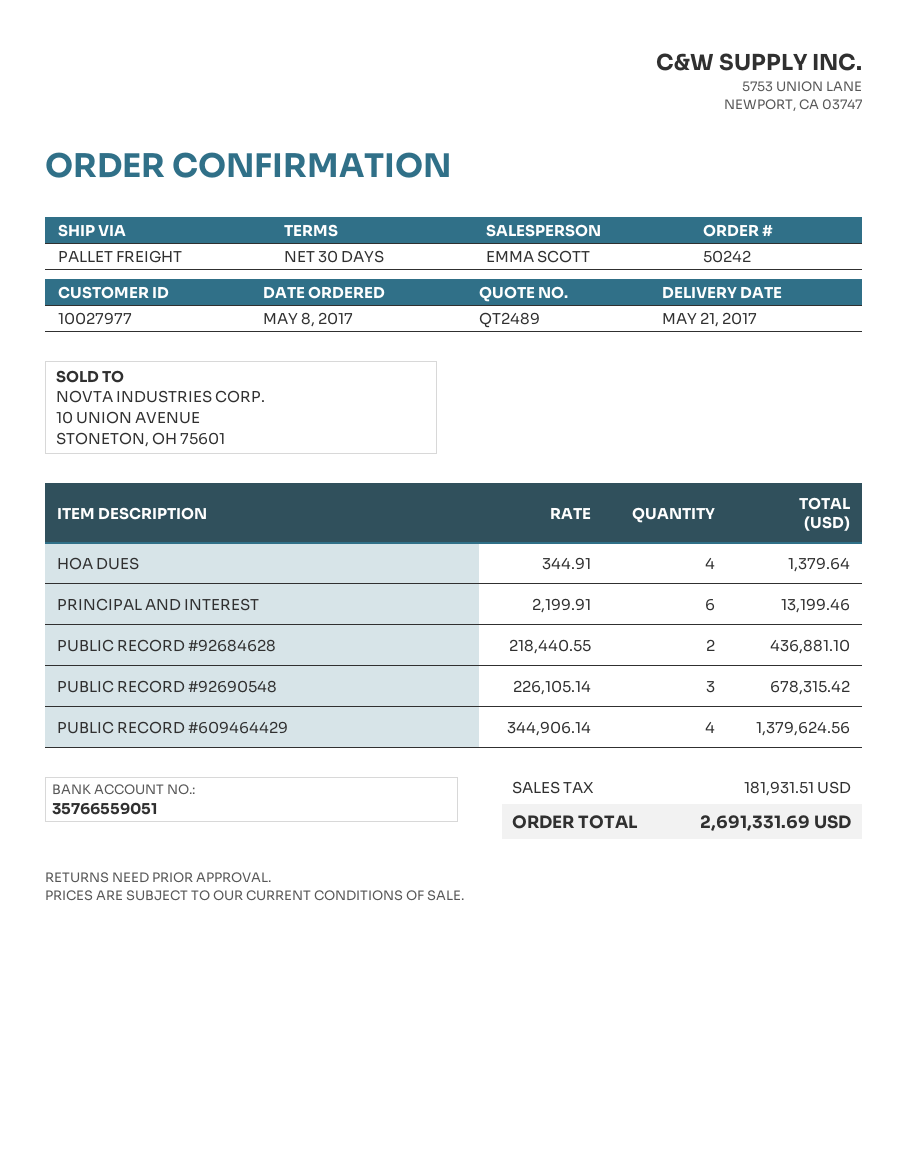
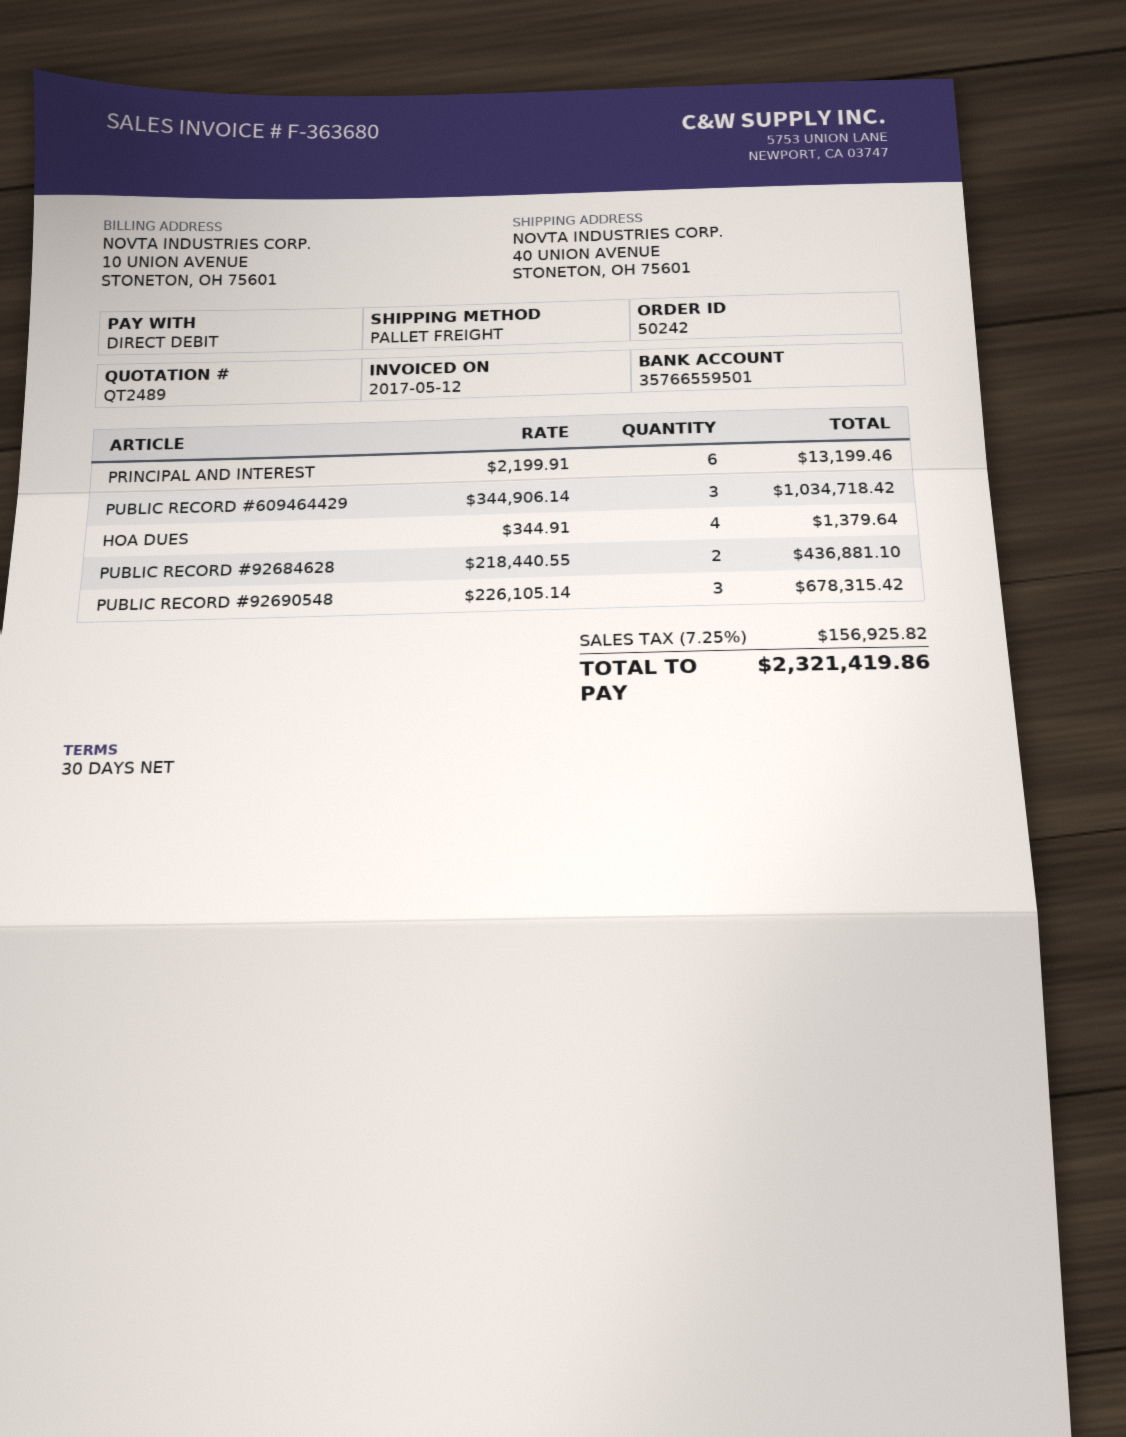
bank account: 35766559051 -> 35766559501
PUBLIC RECORD #609464429: 4 x 344906.14 = 1379624.56 -> 3 x 344906.14 = 1034718.42
tax: 181931.51 -> 156925.82
total: 2691331.69 -> 2321419.86

